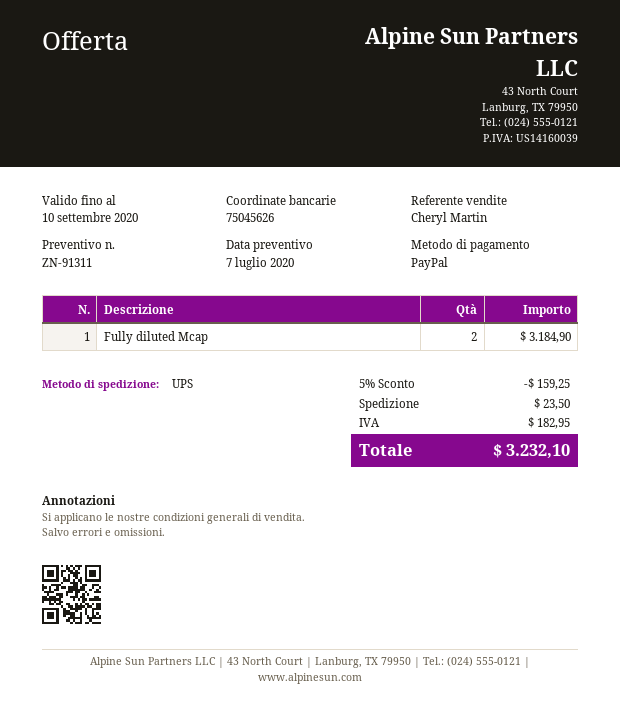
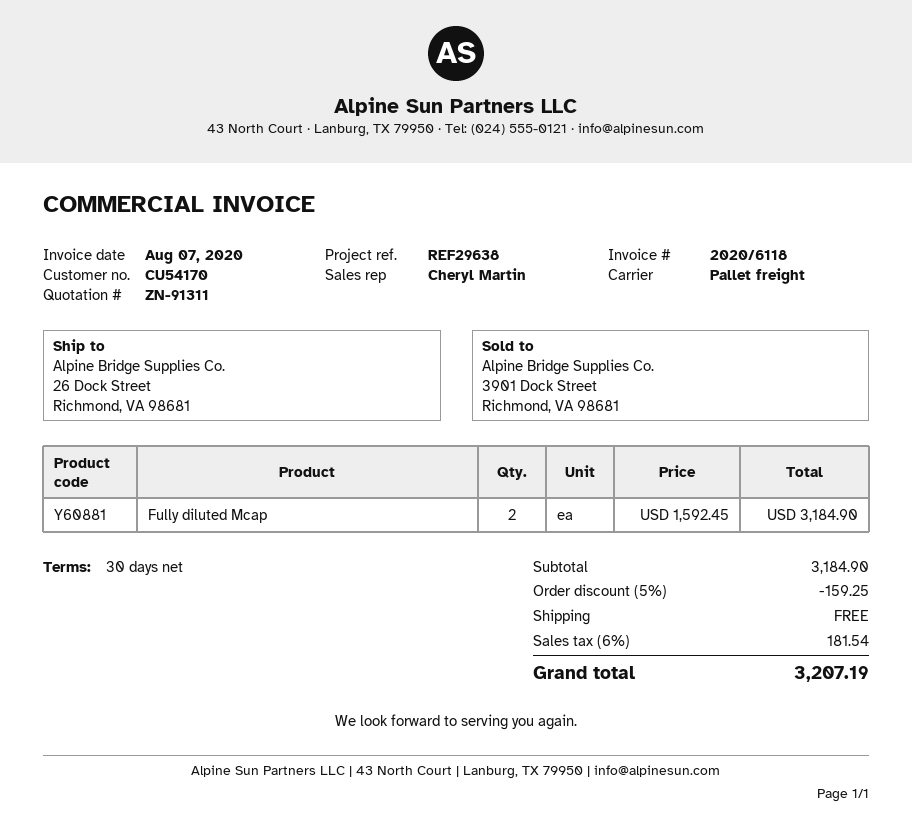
shipping method: UPS -> pallet freight
shipping: 23.50 -> 0.00
tax: 182.95 -> 181.54
total: 3232.10 -> 3207.19

